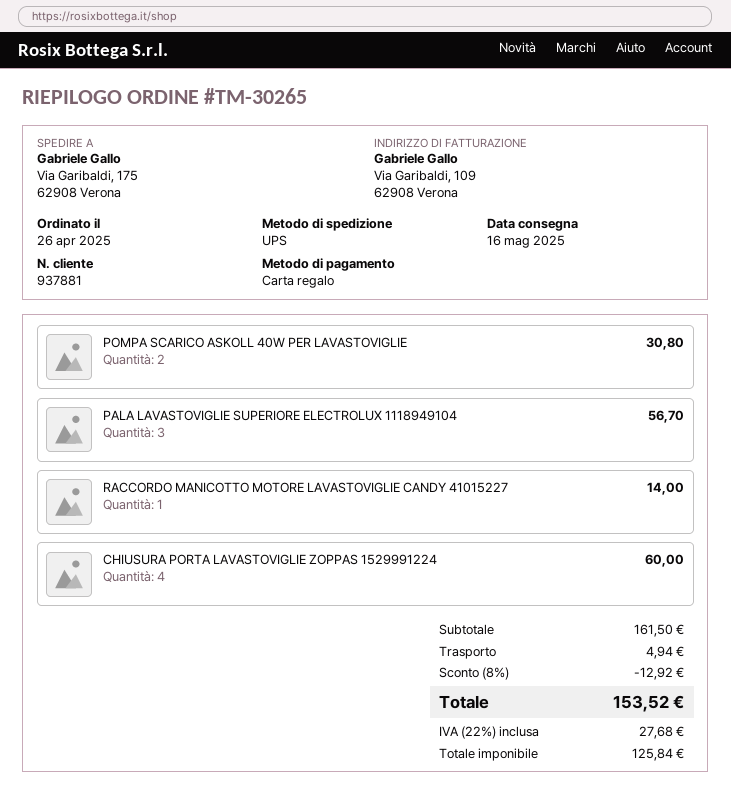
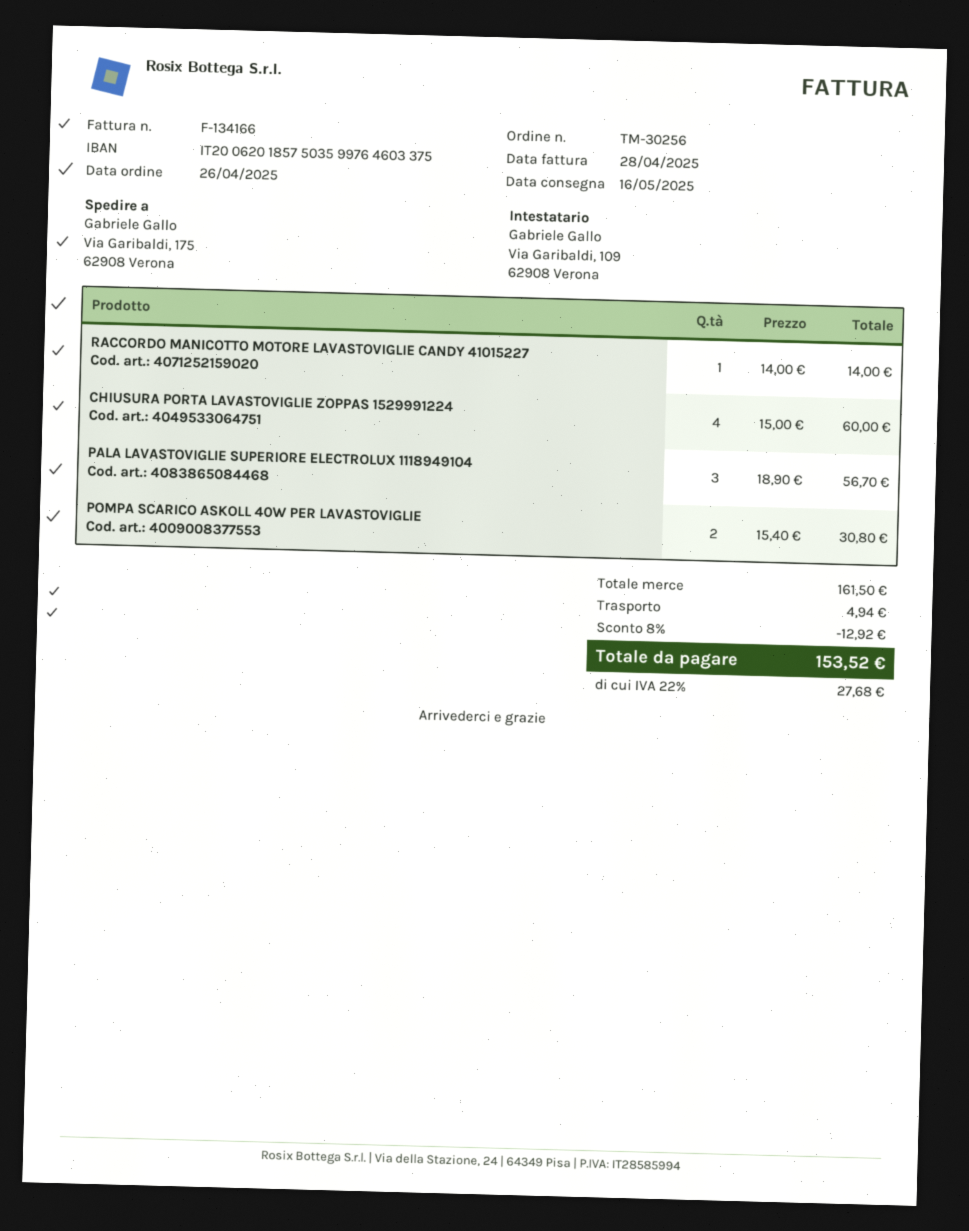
order number: TM-30265 -> TM-30256

